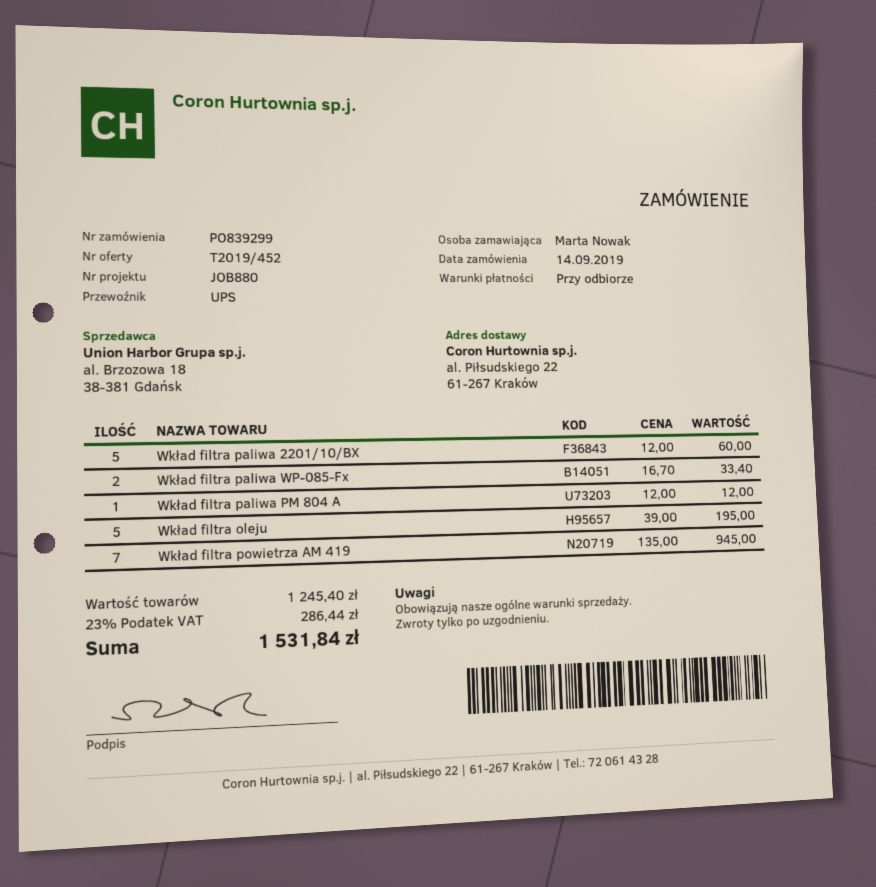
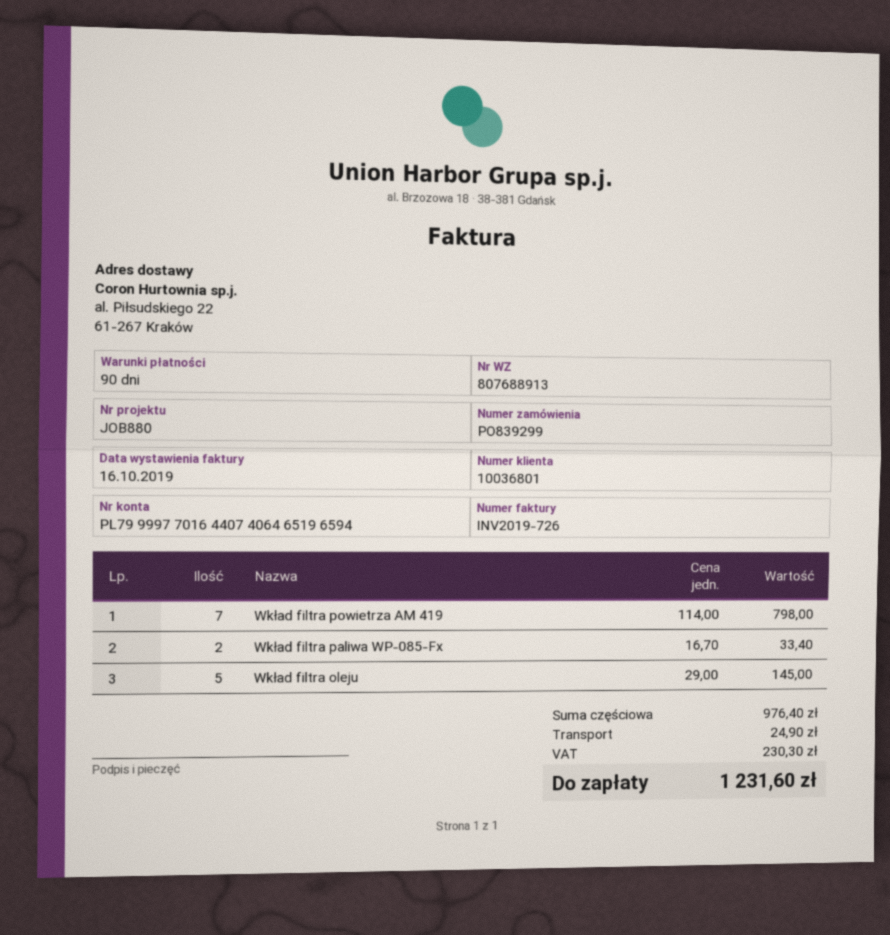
payment terms: on receipt -> 90 days
Wkład filtra paliwa 2201/10/BX: 5 x 12.00 = 60.00 -> none
Wkład filtra paliwa PM 804 A: 1 x 12.00 = 12.00 -> none
Wkład filtra oleju: 5 x 39.00 = 195.00 -> 5 x 29.00 = 145.00
Wkład filtra powietrza AM 419: 7 x 135.00 = 945.00 -> 7 x 114.00 = 798.00
subtotal: 1245.40 -> 976.40
shipping: none -> 24.90
tax: 286.44 -> 230.30
total: 1531.84 -> 1231.60

